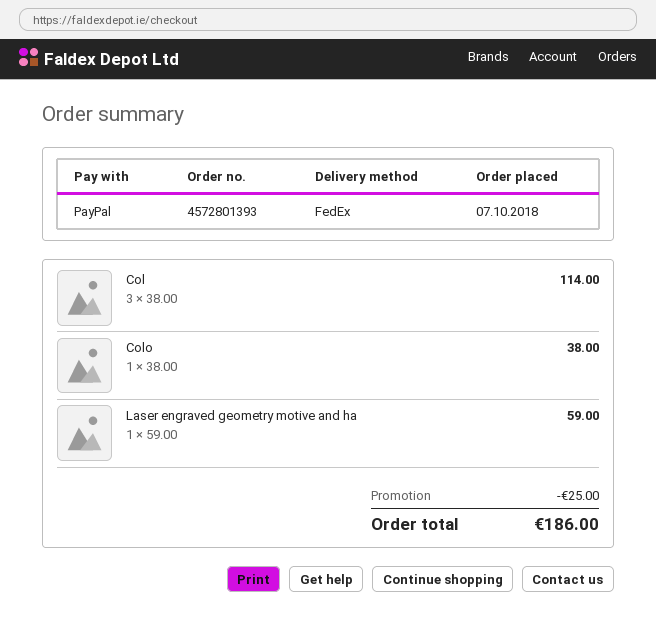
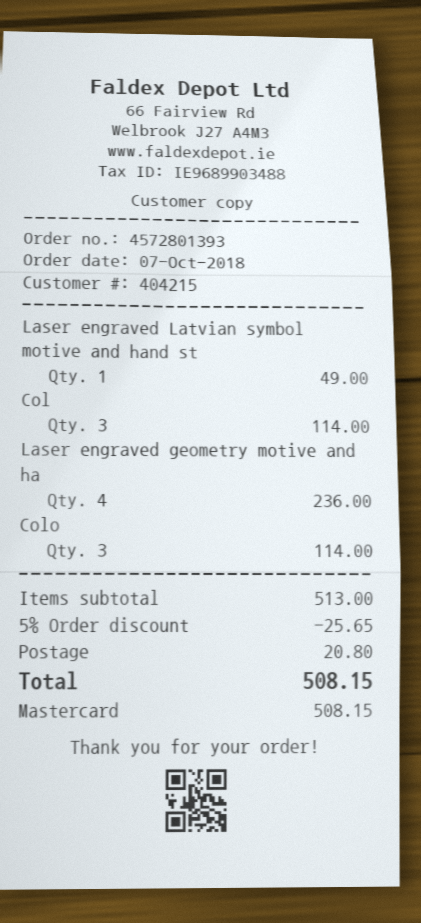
payment method: PayPal -> Mastercard
Colo: 1 for 38.00 -> 3 for 114.00
Laser engraved geometry motive and ha: 1 for 59.00 -> 4 for 236.00
Laser engraved Latvian symbol motive and hand st: none -> 1 for 49.00
discount: 25.00 -> 25.65
shipping: none -> 20.80
total: 186.00 -> 508.15

